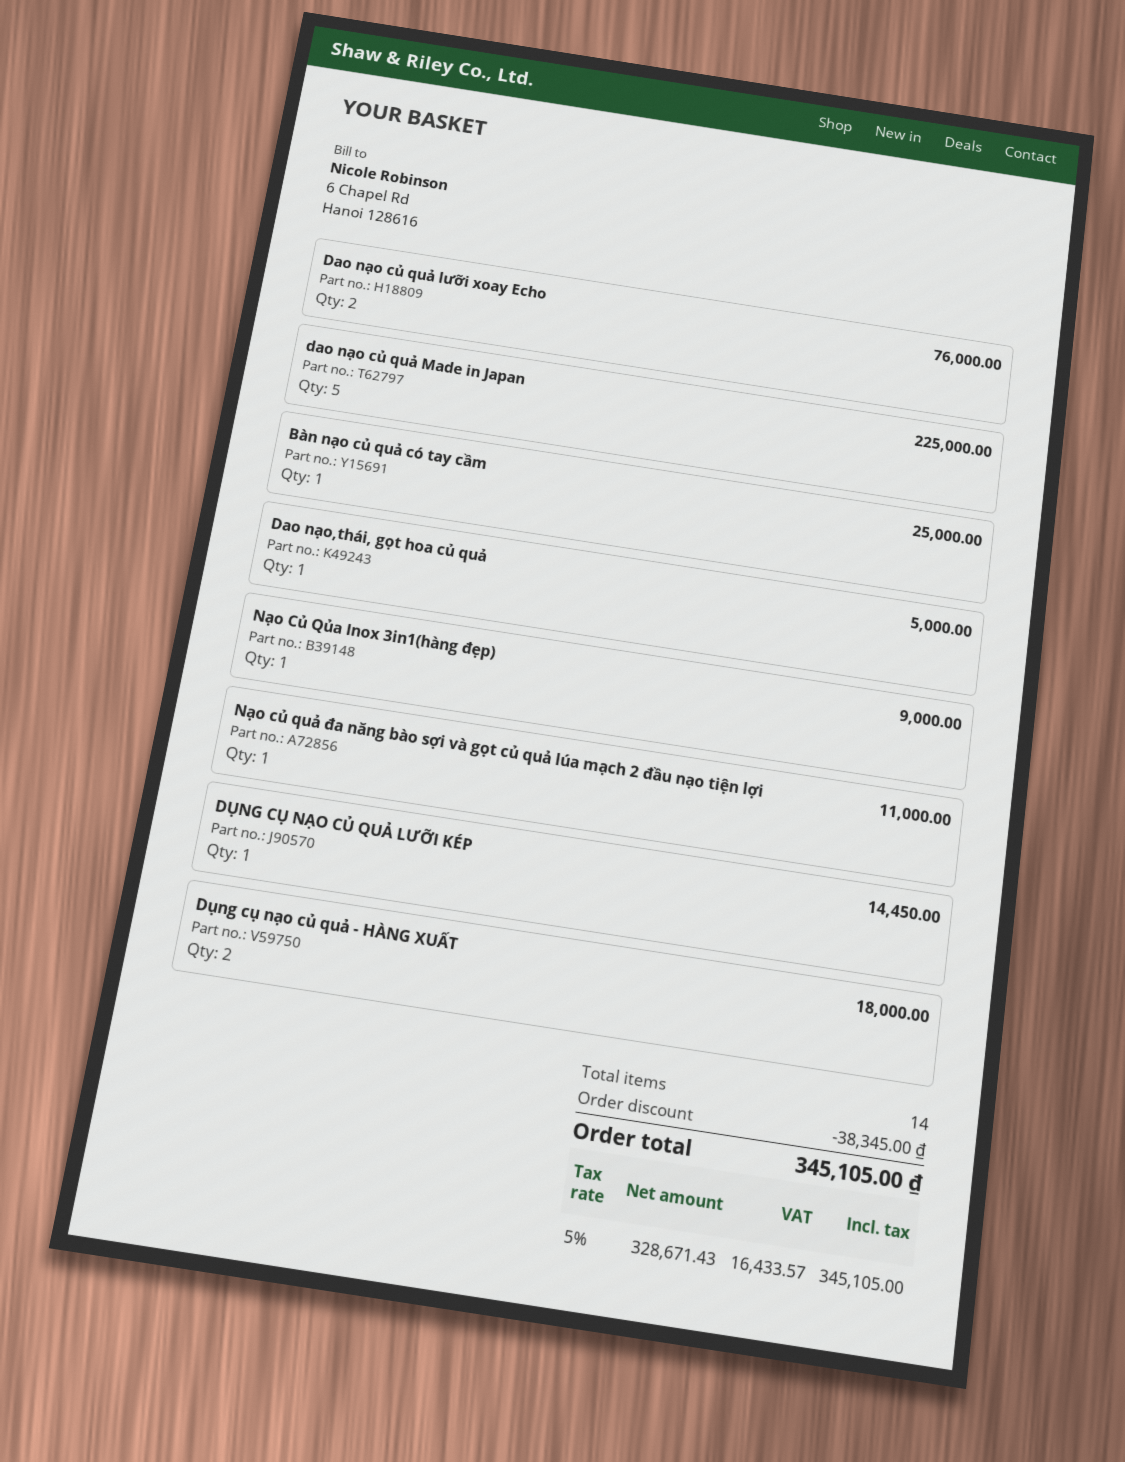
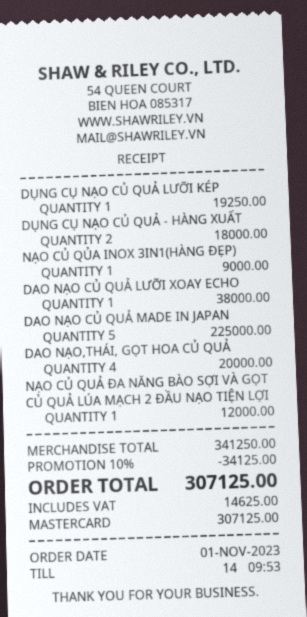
Dao nạo củ quả lưỡi xoay Echo: 2 for 76000.00 -> 1 for 38000.00
Bàn nạo củ quả có tay cầm: 1 for 25000.00 -> none
Dao nạo,thái, gọt hoa củ quả: 1 for 5000.00 -> 4 for 20000.00
Nạo củ quả đa năng bào sợi và gọt củ quả lúa mạch 2 đầu nạo tiện lợi: 1 for 11000.00 -> 1 for 12000.00
DỤNG CỤ NẠO CỦ QUẢ LƯỠI KÉP: 1 for 14450.00 -> 1 for 19250.00
discount: 38345.00 -> 34125.00
tax: 16433.57 -> 14625.00
total: 345105.00 -> 307125.00

